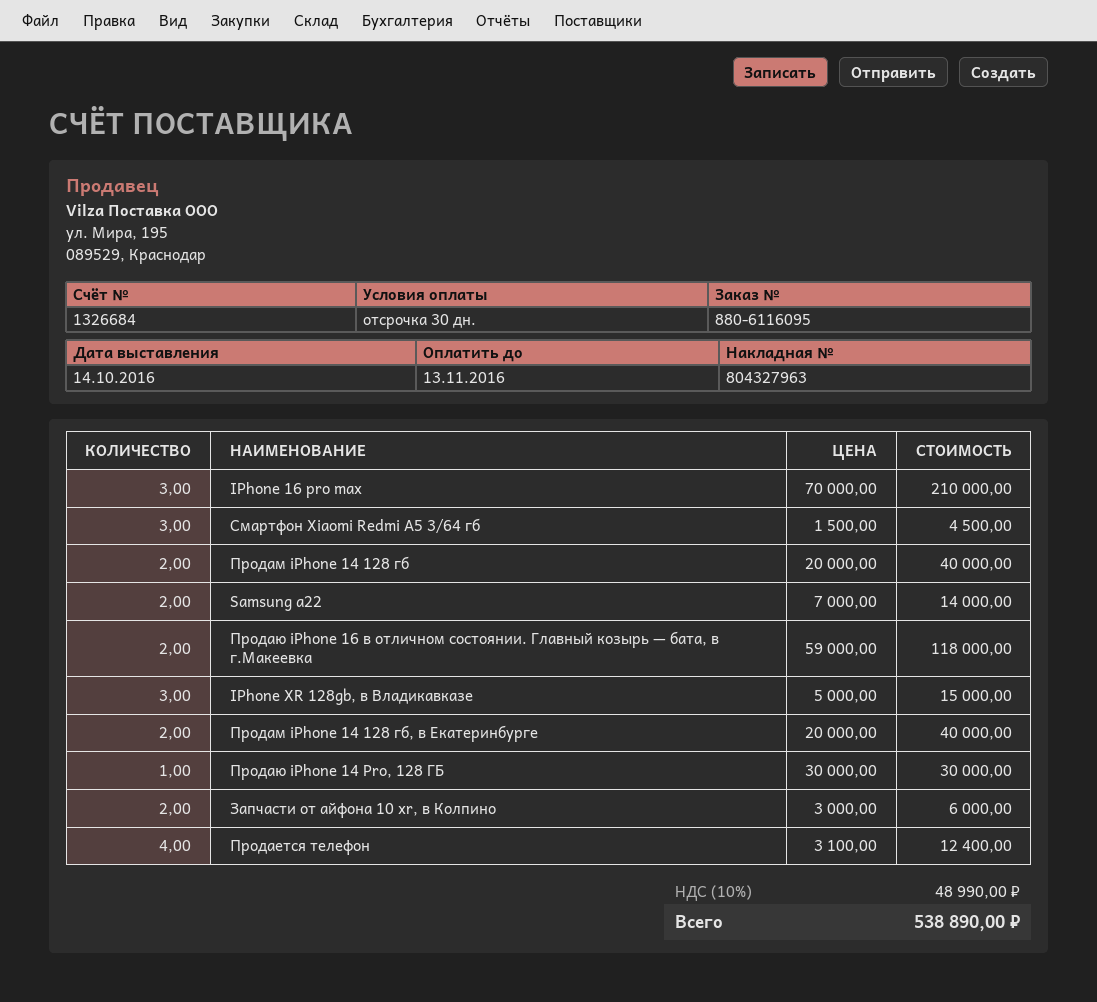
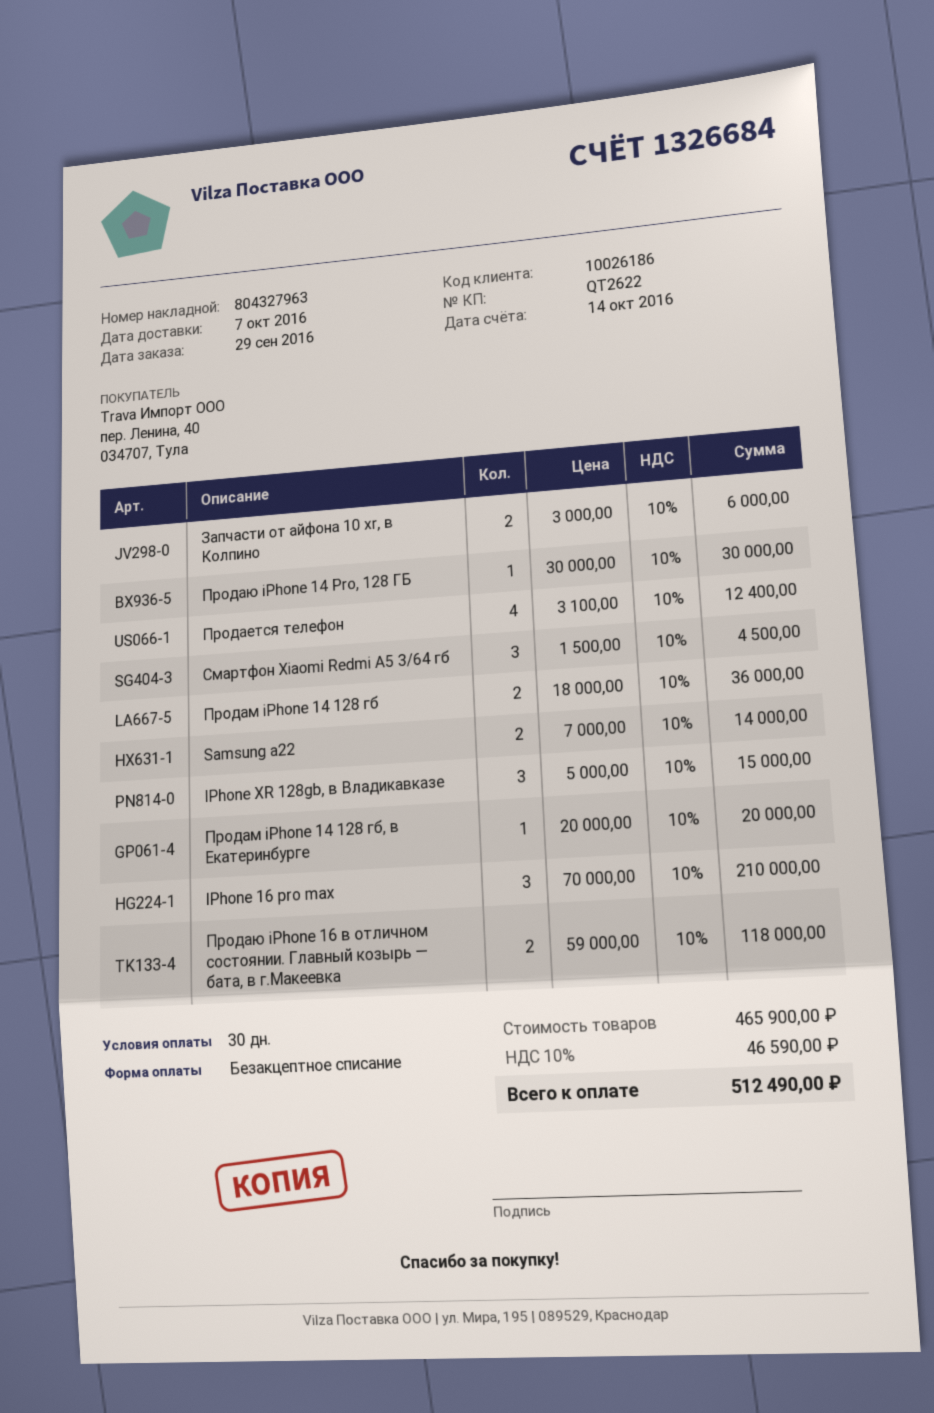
Продам iPhone 14 128 гб: 2 x 20000.00 = 40000.00 -> 2 x 18000.00 = 36000.00
Продам iPhone 14 128 гб, в Екатеринбурге: 2 x 20000.00 = 40000.00 -> 1 x 20000.00 = 20000.00
tax: 10% = 48990.00 -> 10% = 46590.00
total: 538890.00 -> 512490.00

